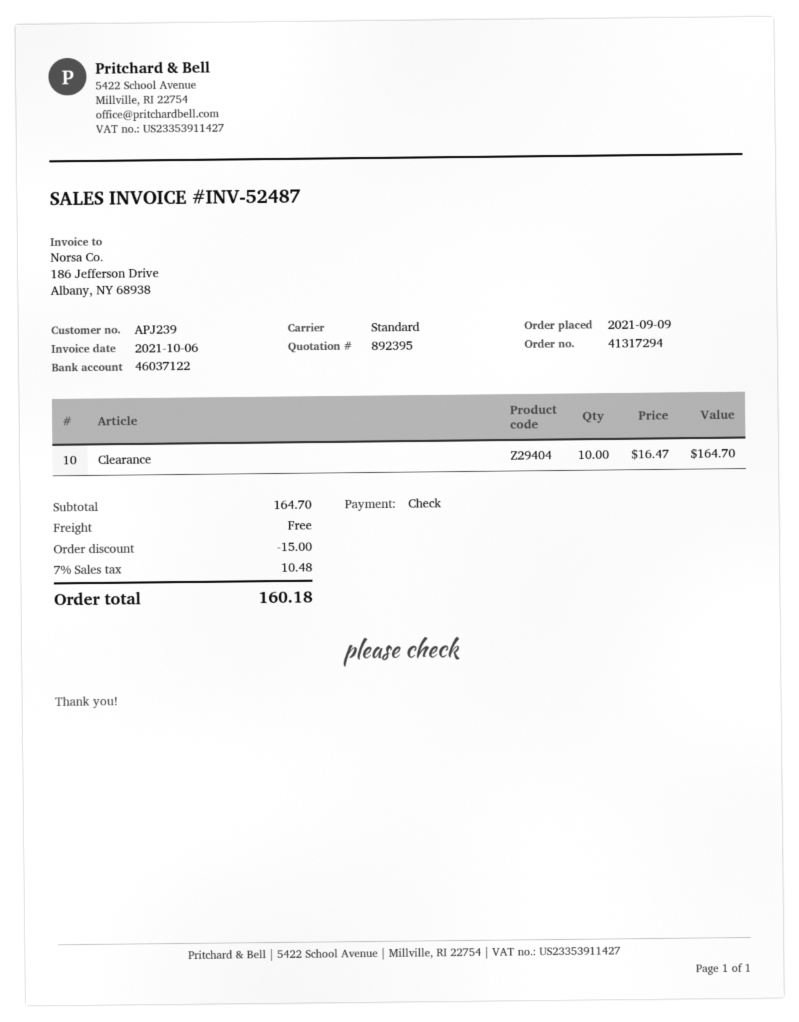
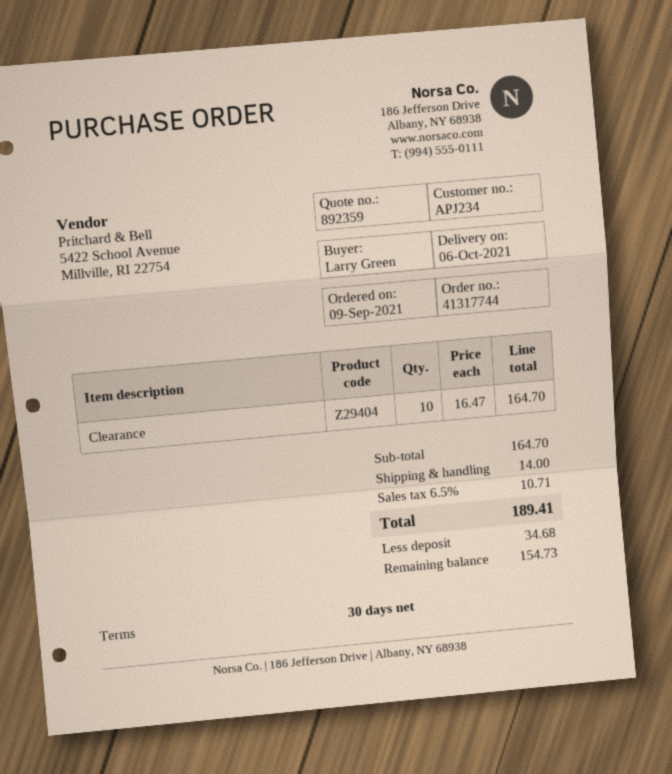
quote number: 892395 -> 892359
order number: 41317294 -> 41317744
customer number: APJ239 -> APJ234
discount: 15.00 -> none
shipping: 0.00 -> 14.00
tax: 7% = 10.48 -> 6.5% = 10.71
total: 160.18 -> 189.41

